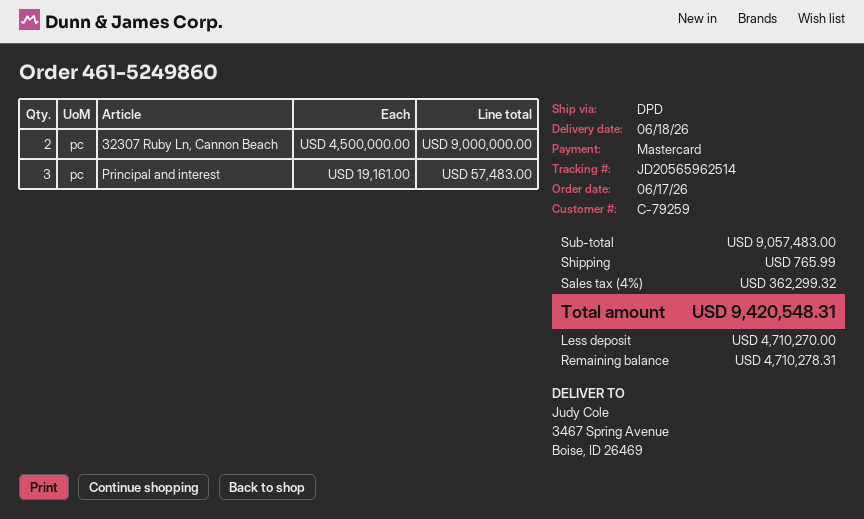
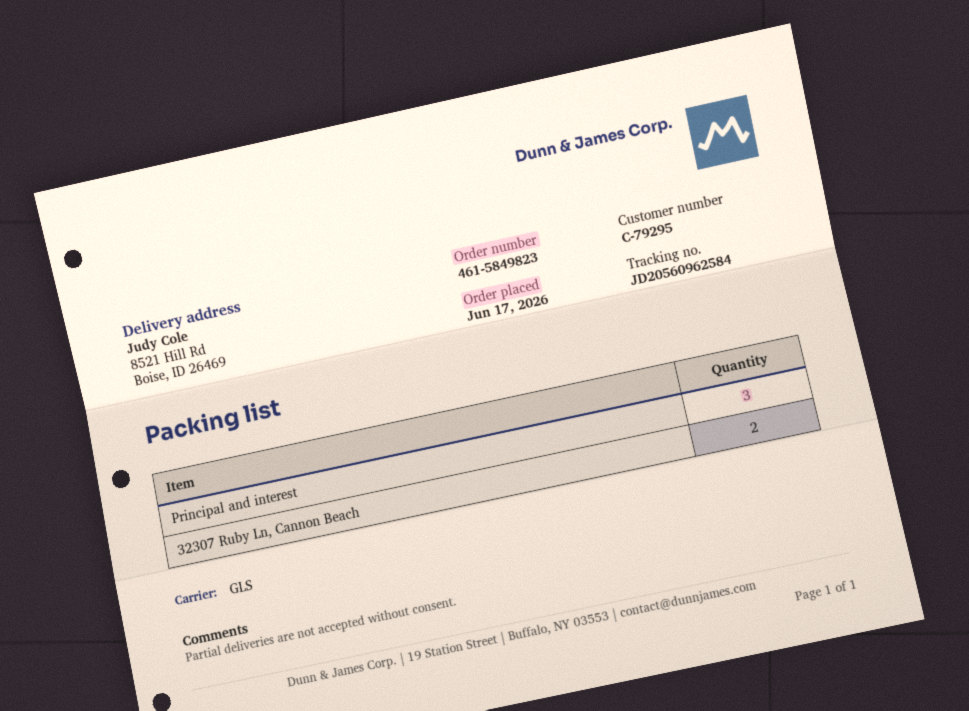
order number: 461-5249860 -> 461-5849823
customer number: C-79259 -> C-79295
shipping method: DPD -> GLS
tracking number: JD20565962514 -> JD20560962584
ship to: 3467 Spring Avenue, Boise, ID 26469 -> 8521 Hill Rd, Boise, ID 26469

